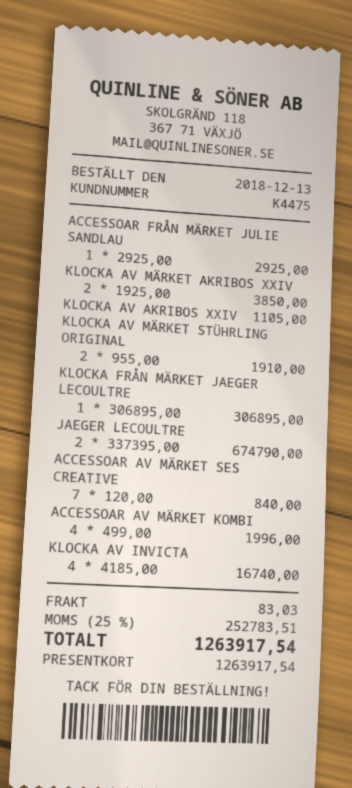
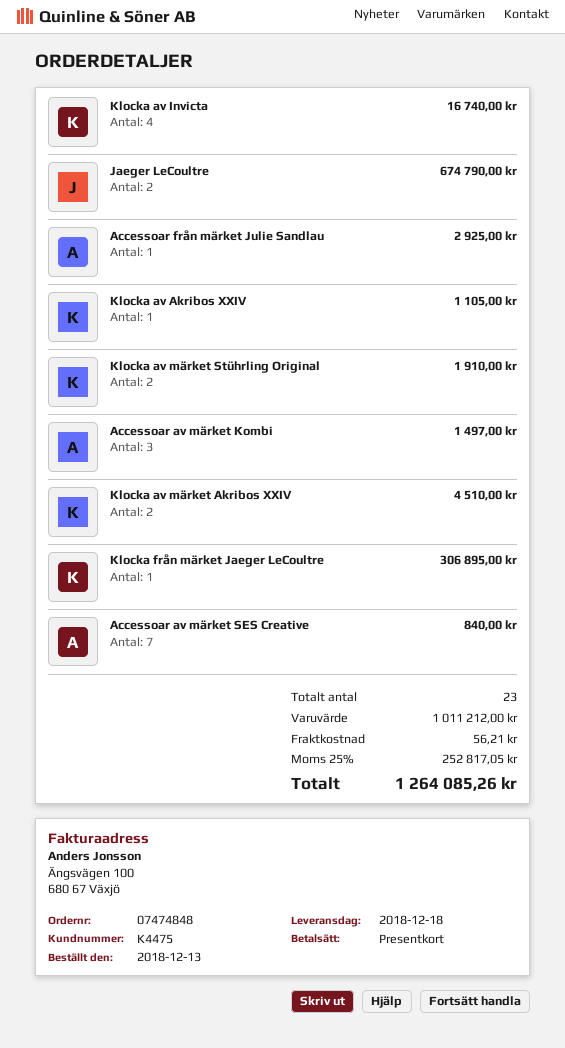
KLOCKA AV MÄRKET AKRIBOS XXIV: 2 for 3850.00 -> 2 for 4510.00
ACCESSOAR AV MÄRKET KOMBI: 4 for 1996.00 -> 3 for 1497.00
shipping: 83.03 -> 56.21
tax: 25% = 252783.51 -> 25% = 252817.05
total: 1263917.54 -> 1264085.26

